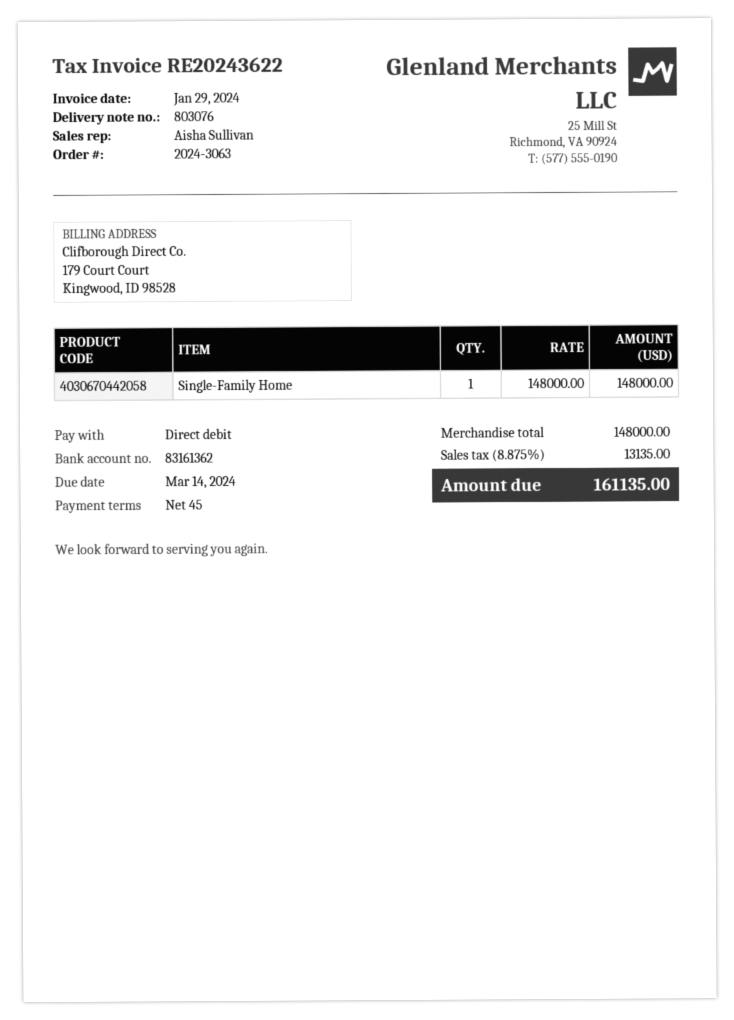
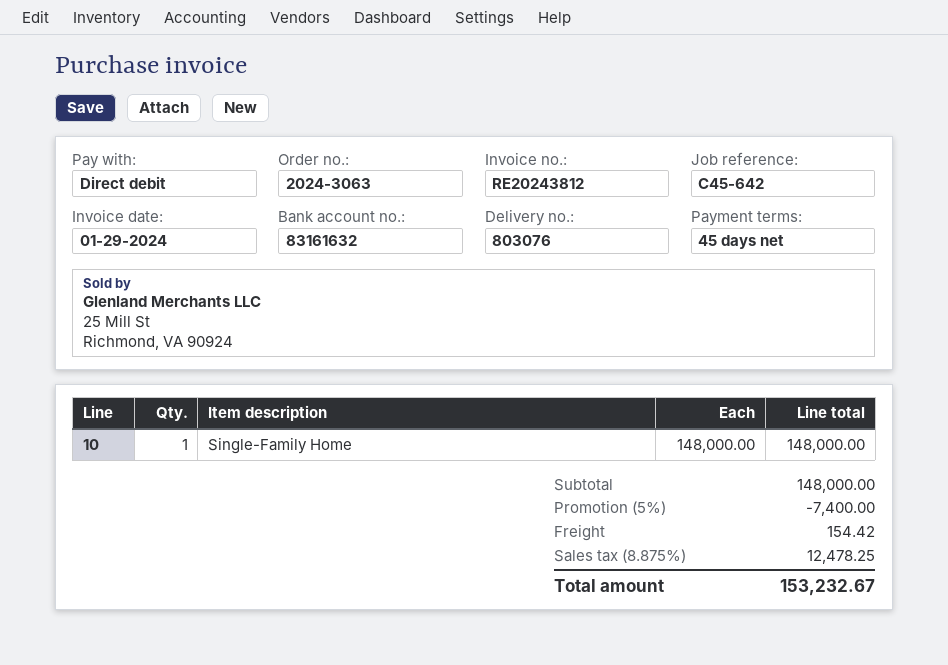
invoice number: RE20243622 -> RE20243812
bank account: 83161362 -> 83161632
discount: none -> 5% = 7400.00
shipping: none -> 154.42
tax: 8.875% = 13135.00 -> 8.875% = 12478.25
total: 161135.00 -> 153232.67

